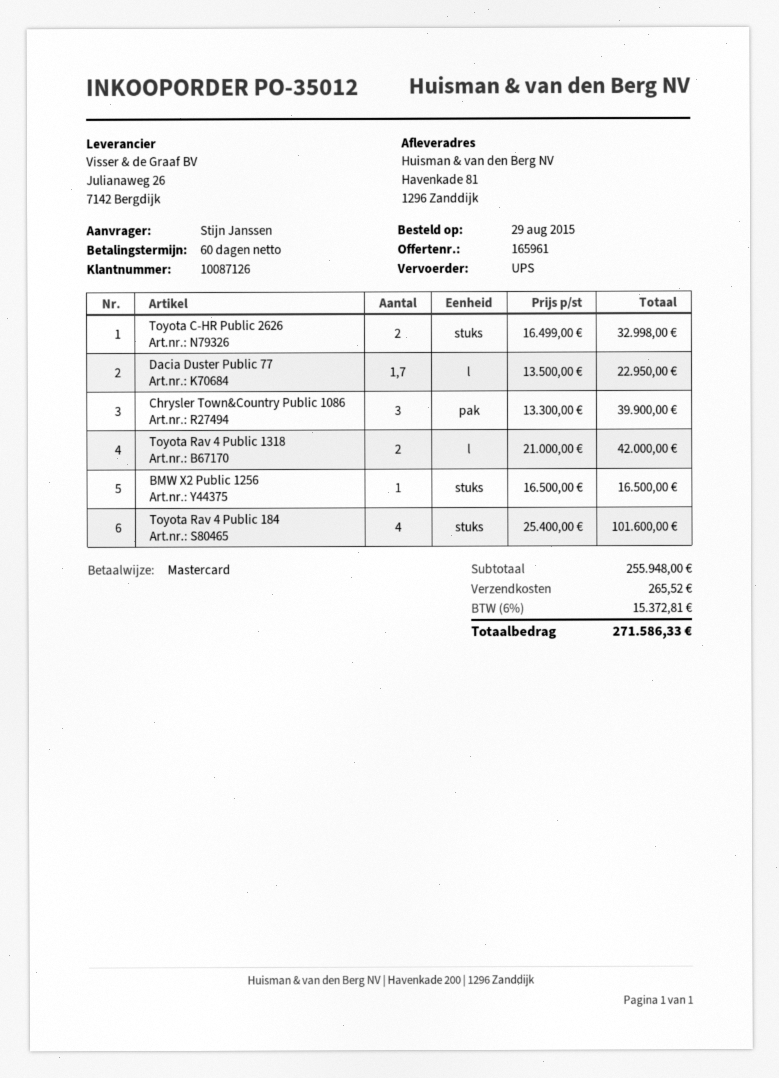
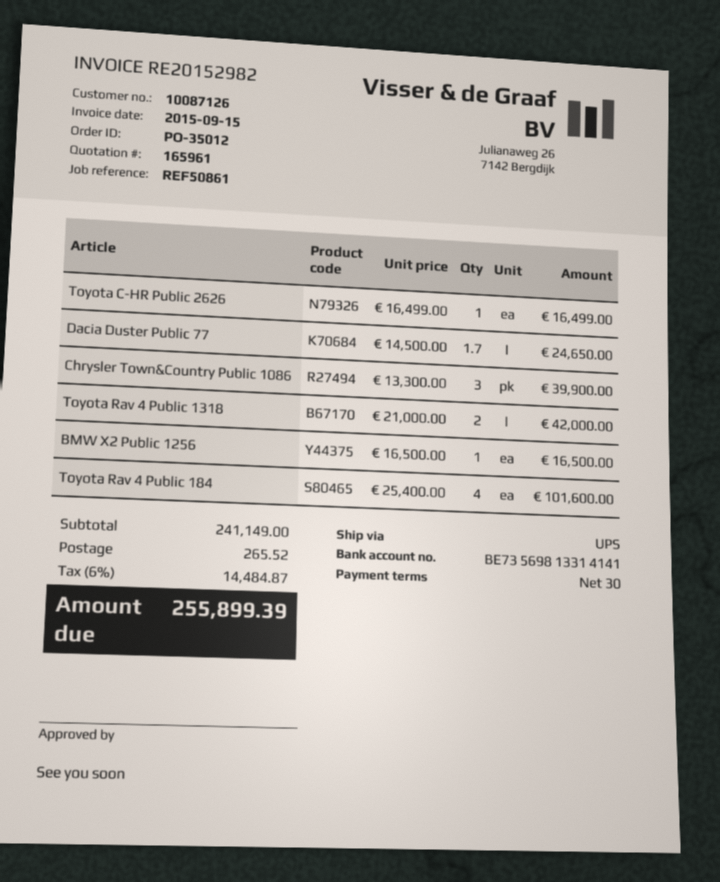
payment terms: 60 days -> 30 days
Toyota C-HR Public 2626: 2 x 16499.00 = 32998.00 -> 1 x 16499.00 = 16499.00
Dacia Duster Public 77: 1.7 x 13500.00 = 22950.00 -> 1.7 x 14500.00 = 24650.00
subtotal: 255948.00 -> 241149.00
tax: 6% = 15372.81 -> 6% = 14484.87
total: 271586.33 -> 255899.39

